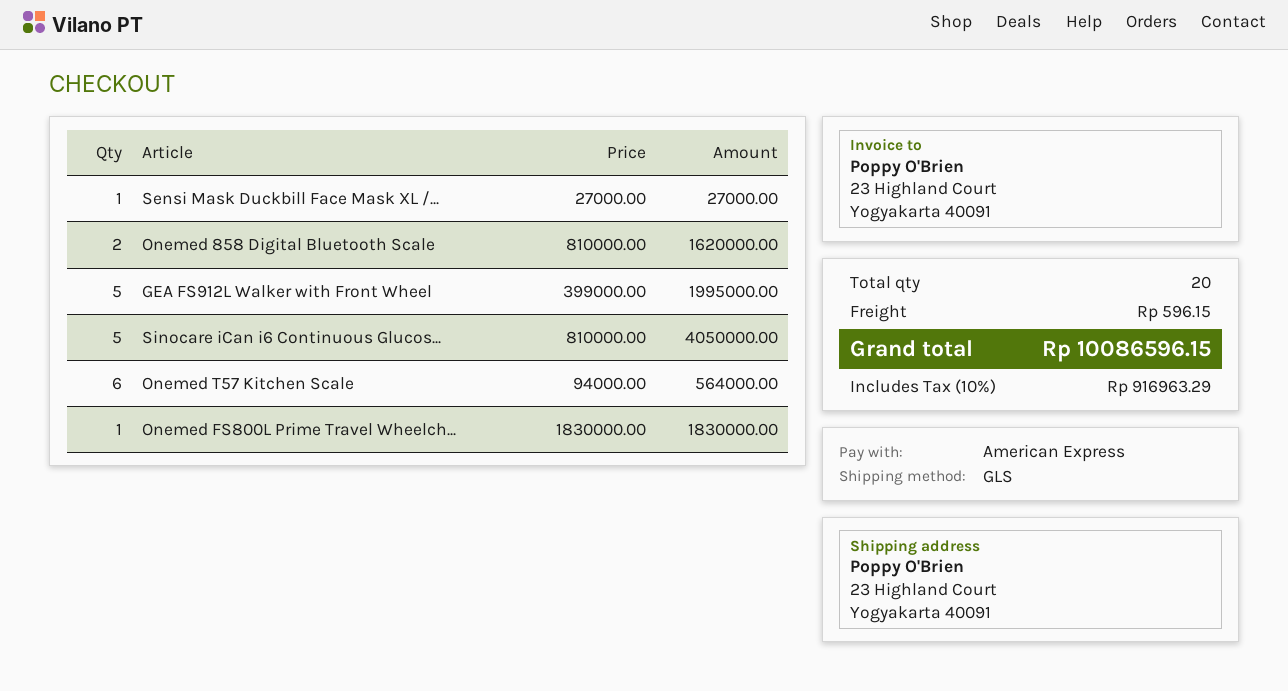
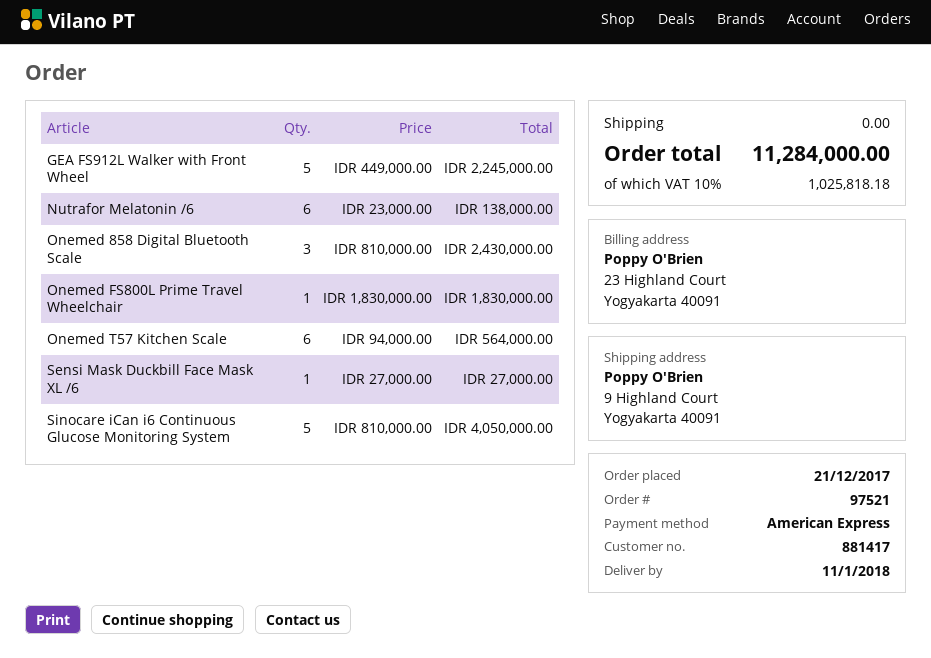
ship to: 23 Highland Court, Yogyakarta 40091 -> 9 Highland Court, Yogyakarta 40091
Onemed 858 Digital Bluetooth Scale: 2 x 810000.00 = 1620000.00 -> 3 x 810000.00 = 2430000.00
GEA FS912L Walker with Front Wheel: 5 x 399000.00 = 1995000.00 -> 5 x 449000.00 = 2245000.00
Nutrafor Melatonin /6: none -> 6 x 23000.00 = 138000.00
shipping: 596.15 -> 0.00
tax: 10% = 916963.29 -> 10% = 1025818.18
total: 10086596.15 -> 11284000.00

